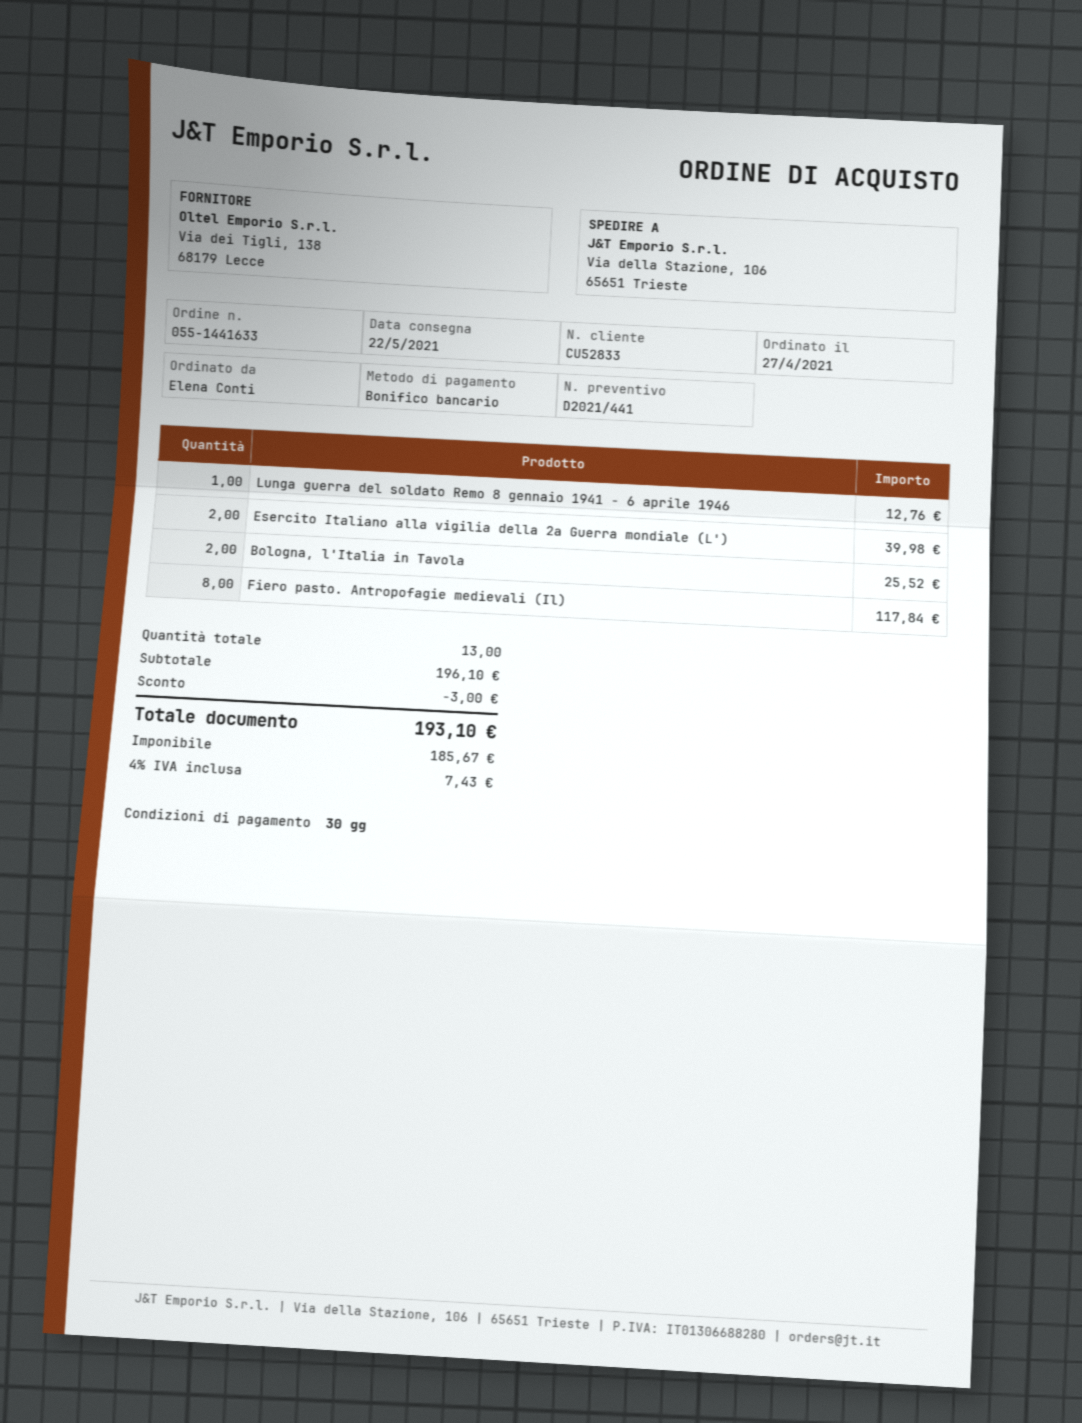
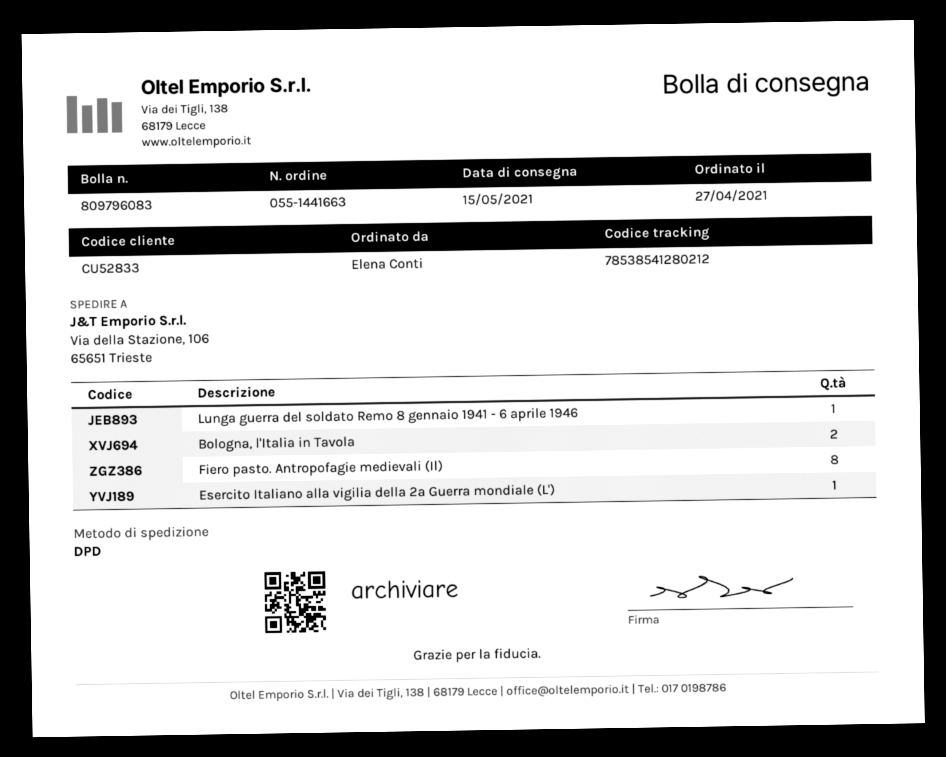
order number: 055-1441633 -> 055-1441663
delivery date: 2021-05-22 -> 2021-05-15
Esercito Italiano alla vigilia della 2a Guerra mondiale (L'): 2 -> 1

